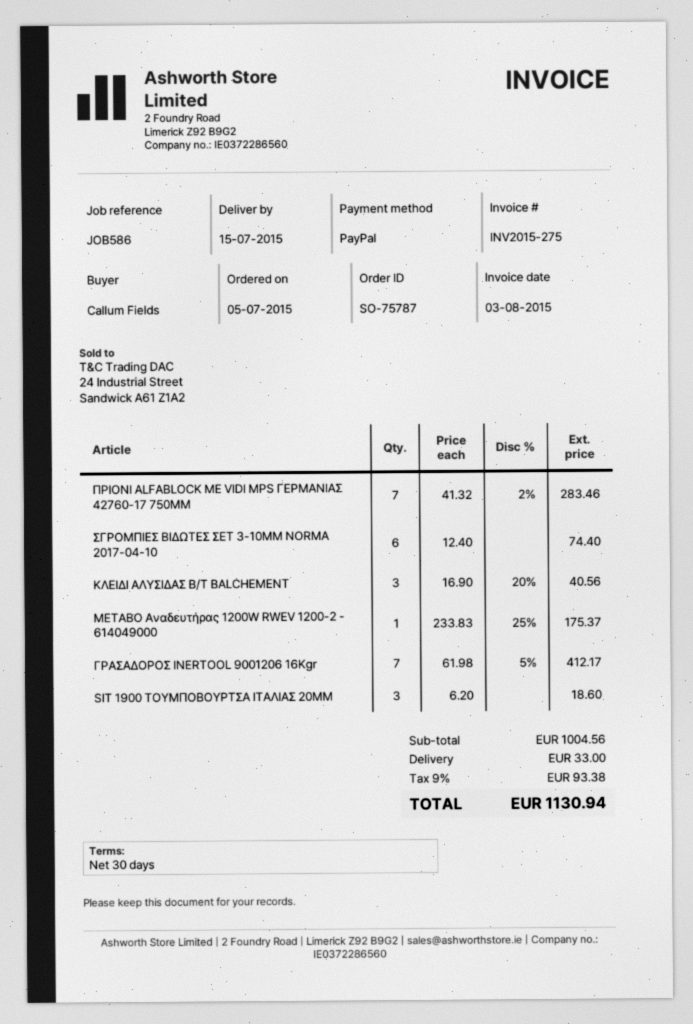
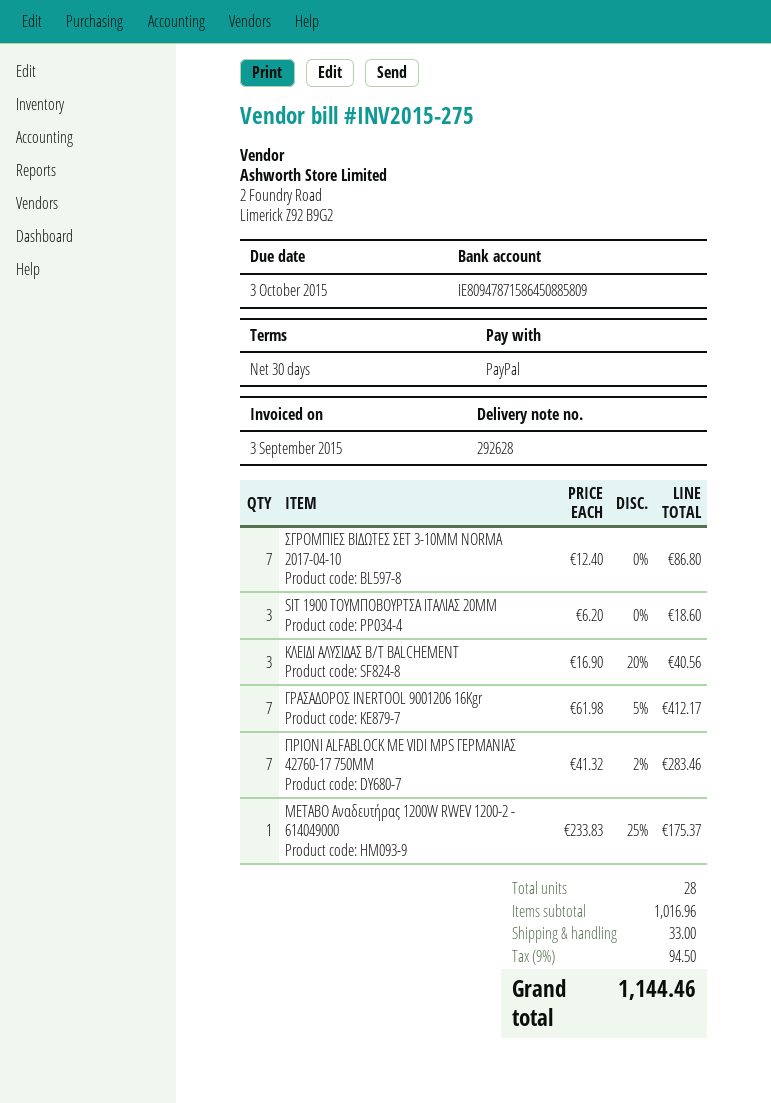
invoice date: 2015-08-03 -> 2015-09-03
ΣΓΡΟΜΠΙΕΣ ΒΙΔΩΤΕΣ ΣΕΤ 3-10ΜΜ NORMA 2017-04-10: 6 x 12.40 = 74.40 -> 7 x 12.40 = 86.80
subtotal: 1004.56 -> 1016.96
tax: 9% = 93.38 -> 9% = 94.50
total: 1130.94 -> 1144.46

